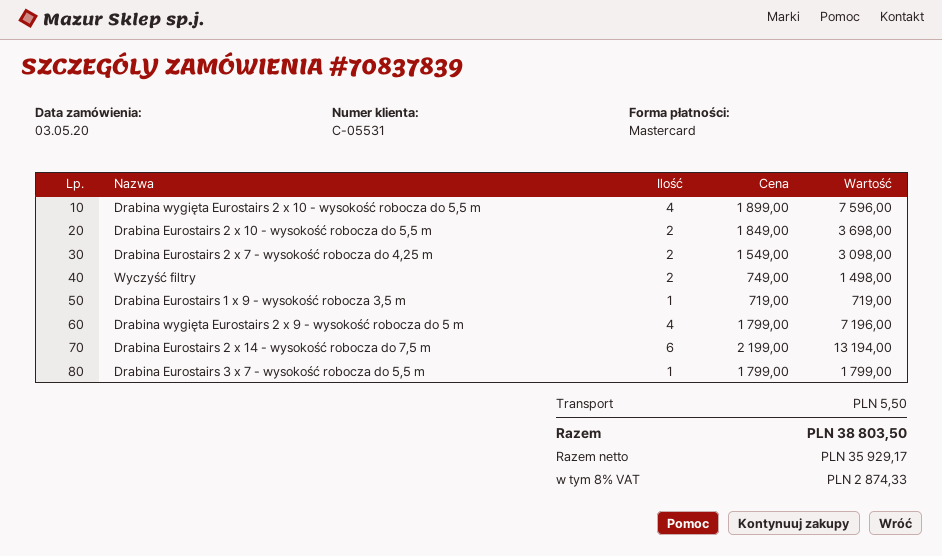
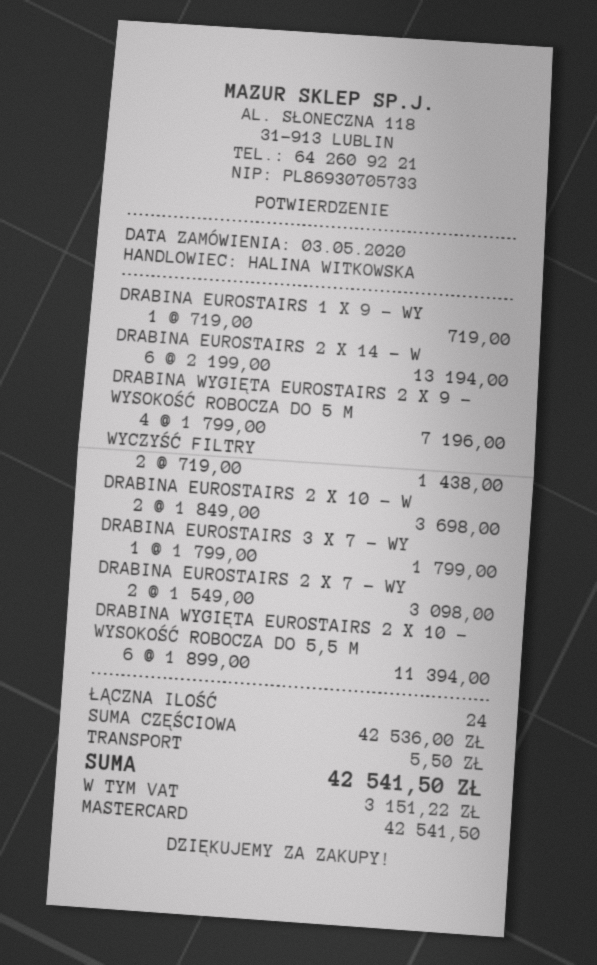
Drabina wygięta Eurostairs 2 x 10 - wysokość robocza do 5,5 m: 4 x 1899.00 = 7596.00 -> 6 x 1899.00 = 11394.00
Wyczyść filtry: 2 x 749.00 = 1498.00 -> 2 x 719.00 = 1438.00
tax: 2874.33 -> 3151.22
total: 38803.50 -> 42541.50

